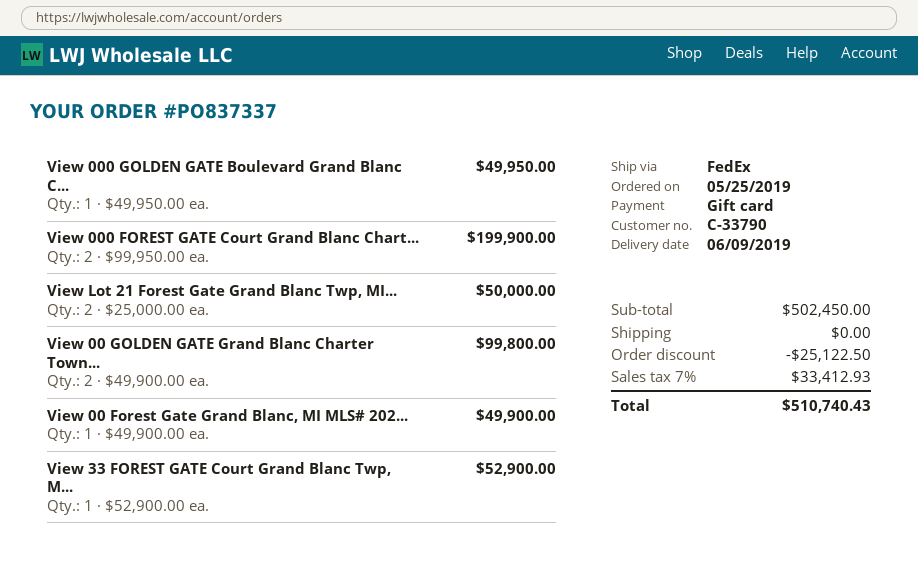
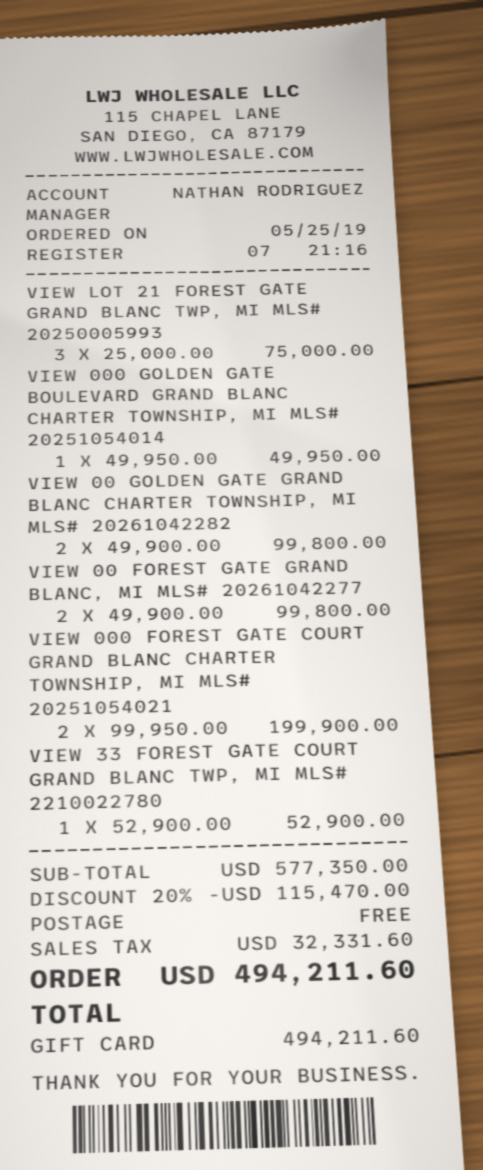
View Lot 21 Forest Gate Grand Blanc Twp, MI...: 2 x 25000.00 = 50000.00 -> 3 x 25000.00 = 75000.00
View 00 Forest Gate Grand Blanc, MI MLS# 202...: 1 x 49900.00 = 49900.00 -> 2 x 49900.00 = 99800.00
subtotal: 502450.00 -> 577350.00
discount: 25122.50 -> 115470.00
tax: 33412.93 -> 32331.60
total: 510740.43 -> 494211.60

